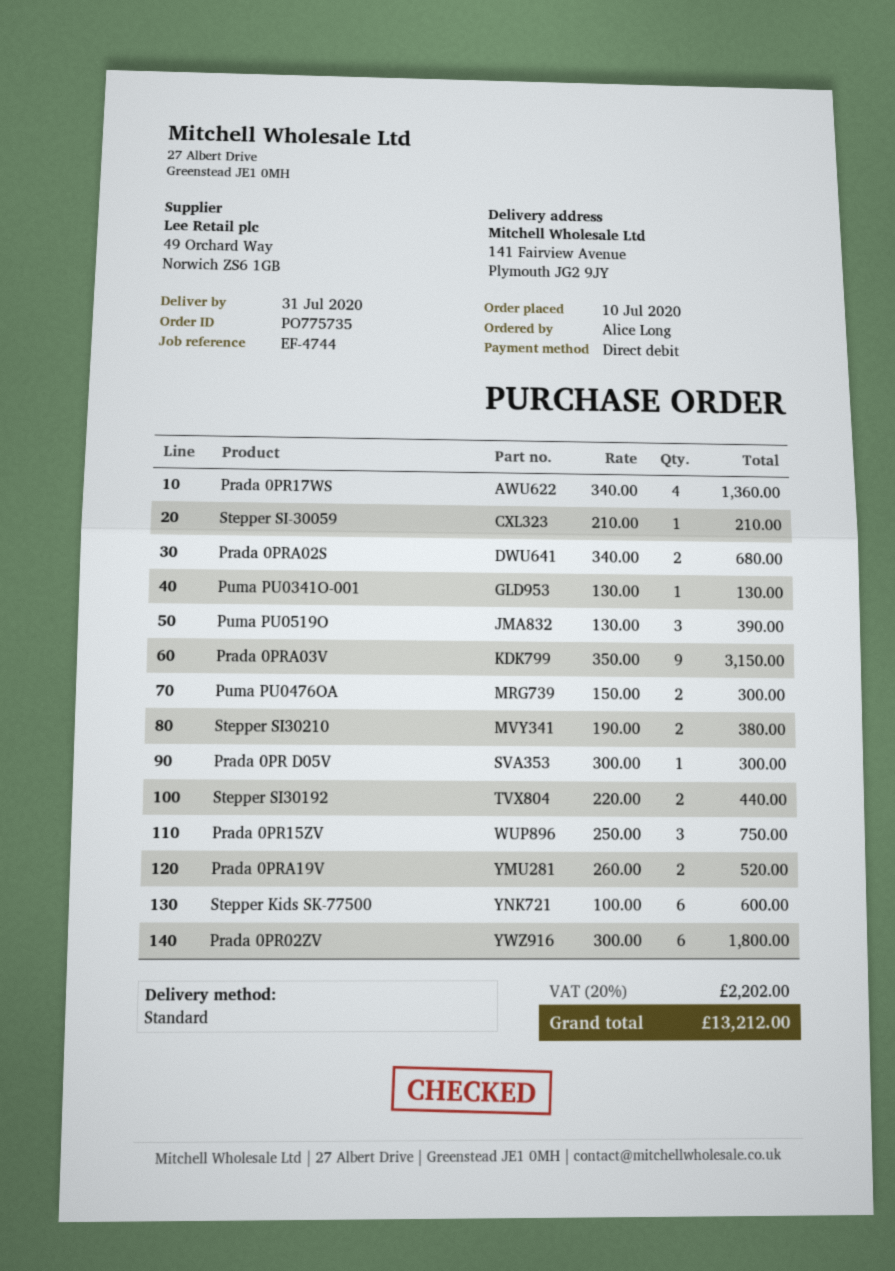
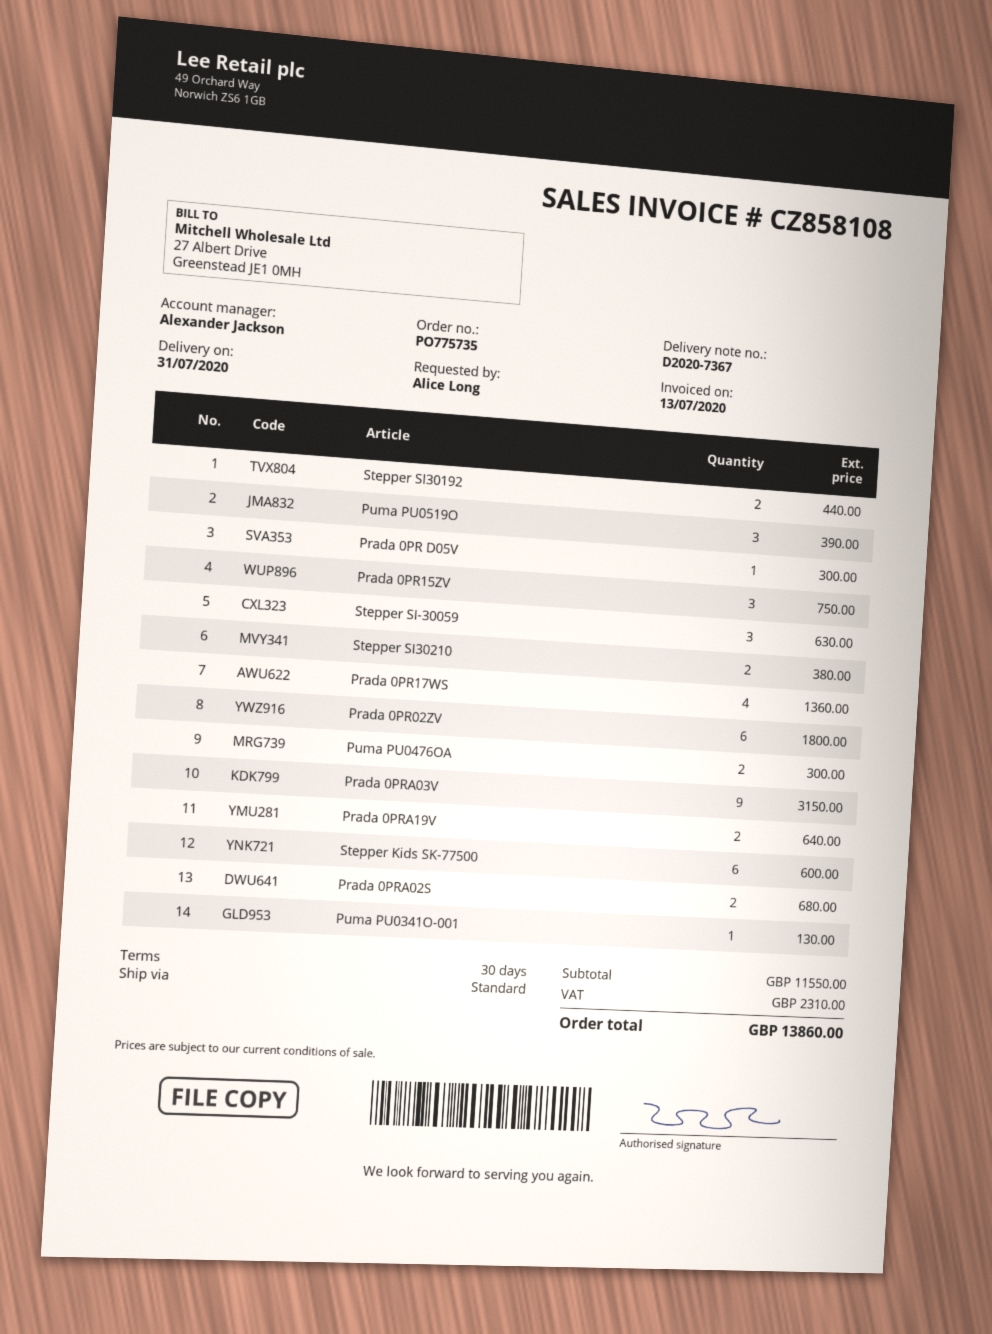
Stepper SI-30059: 1 for 210.00 -> 3 for 630.00
Prada 0PRA19V: 2 for 520.00 -> 2 for 640.00
tax: 2202.00 -> 2310.00
total: 13212.00 -> 13860.00

